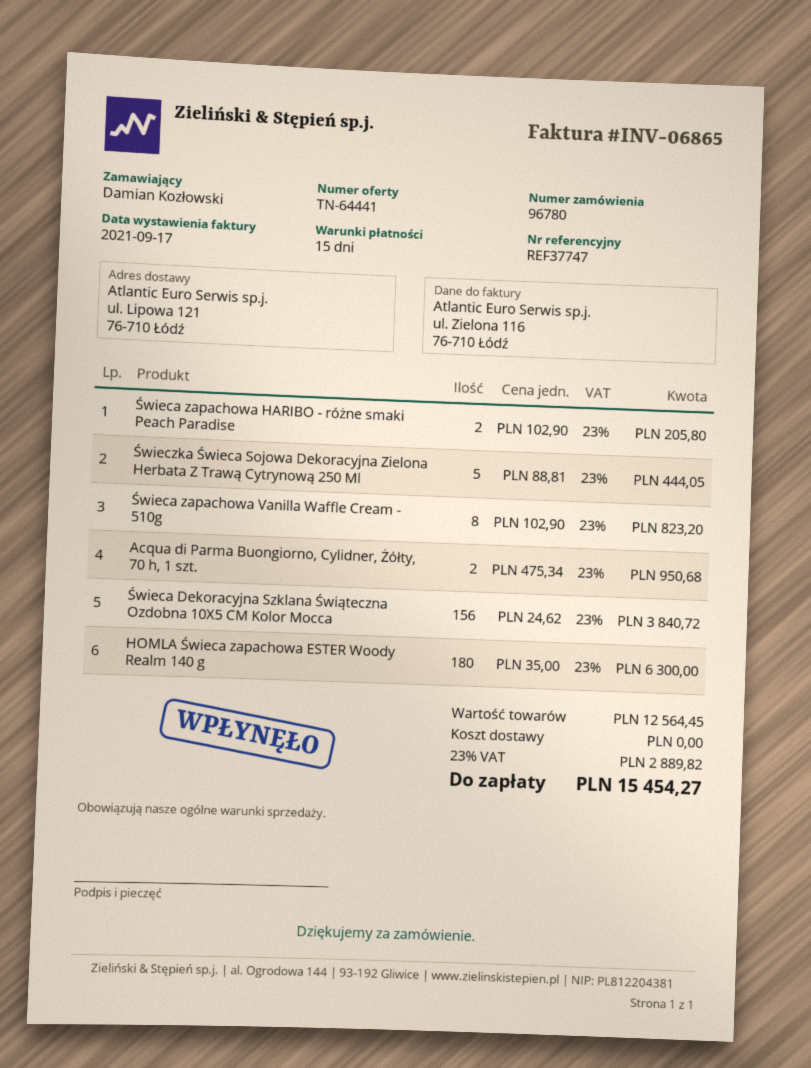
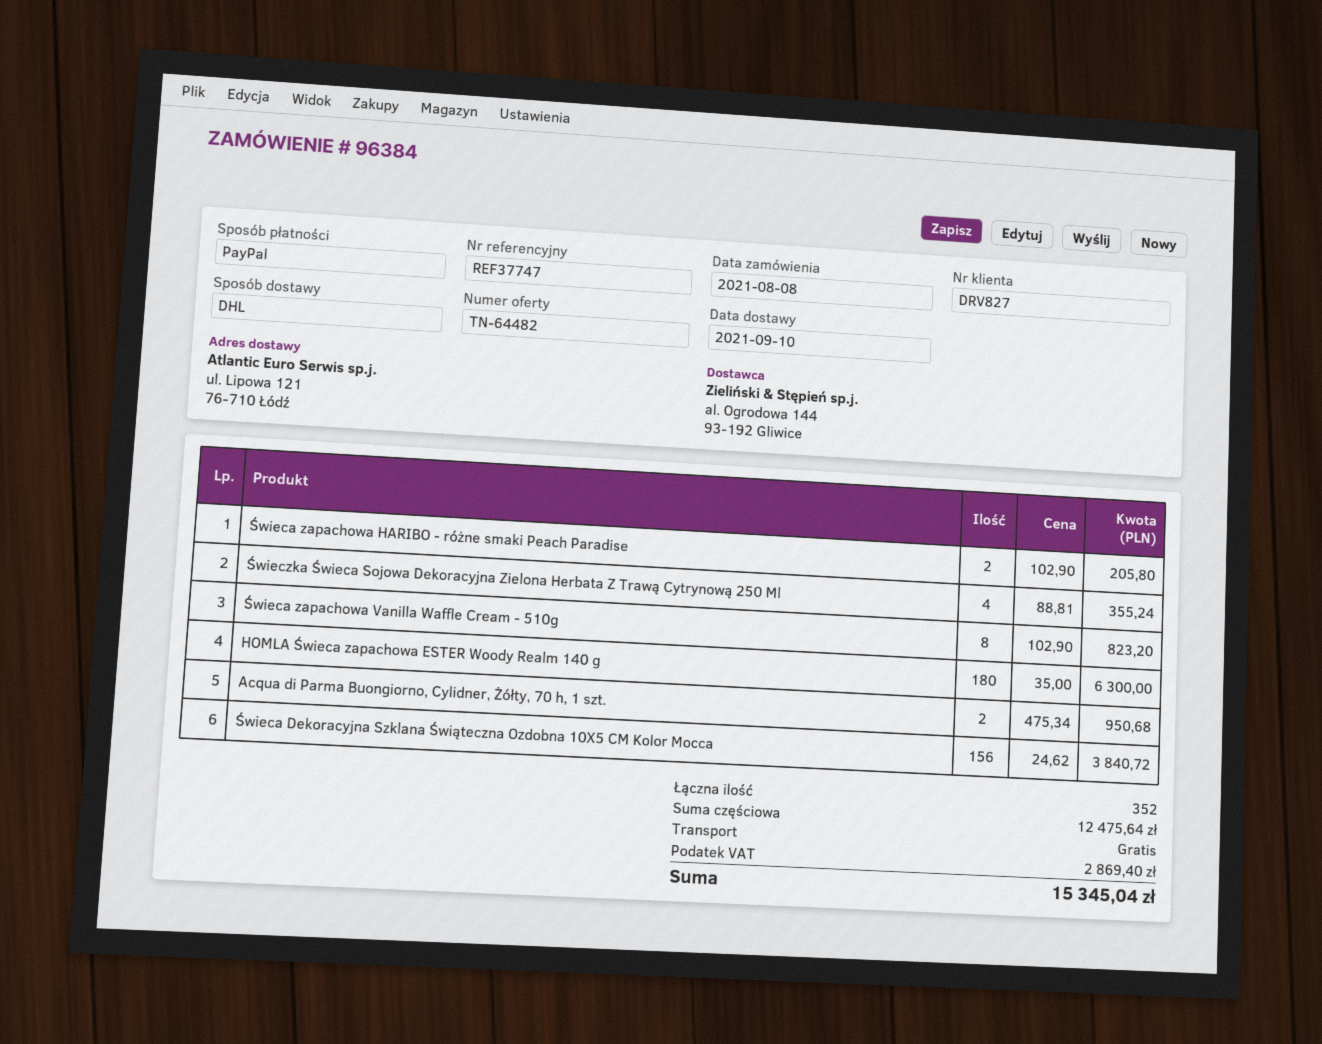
quote number: TN-64441 -> TN-64482
order number: 96780 -> 96384
Świeczka Świeca Sojowa Dekoracyjna Zielona Herbata Z Trawą Cytrynową 250 Ml: 5 x 88.81 = 444.05 -> 4 x 88.81 = 355.24
subtotal: 12564.45 -> 12475.64
tax: 2889.82 -> 2869.40
total: 15454.27 -> 15345.04

